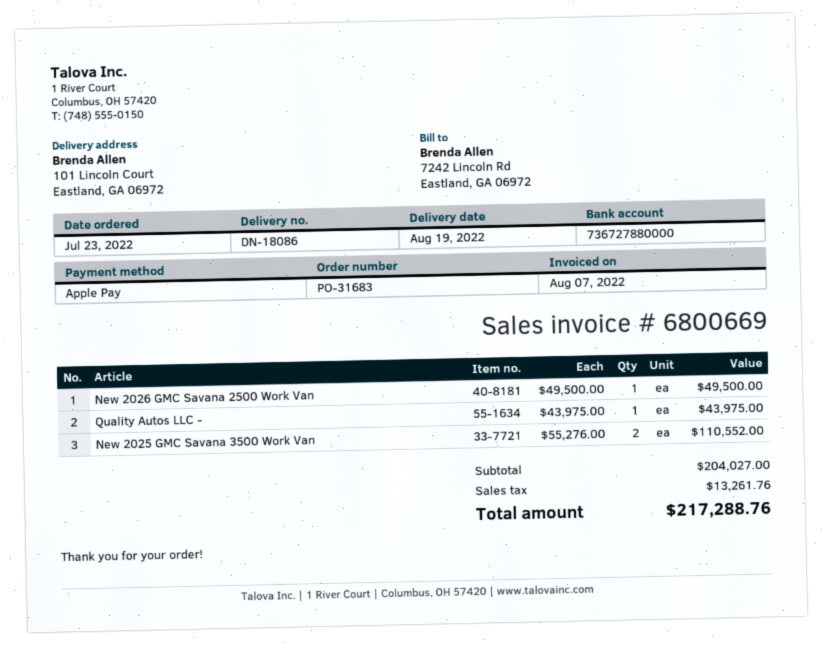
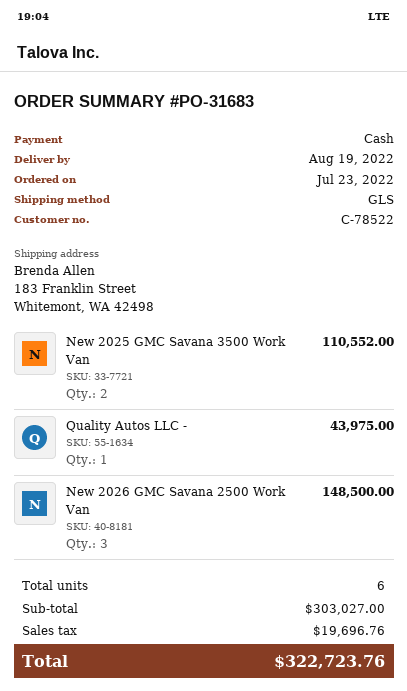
payment method: Apple Pay -> cash
ship to: 101 Lincoln Court, Eastland, GA 06972 -> 183 Franklin Street, Whitemont, WA 42498
New 2026 GMC Savana 2500 Work Van: 1 for 49500.00 -> 3 for 148500.00
subtotal: 204027.00 -> 303027.00
tax: 13261.76 -> 19696.76
total: 217288.76 -> 322723.76

